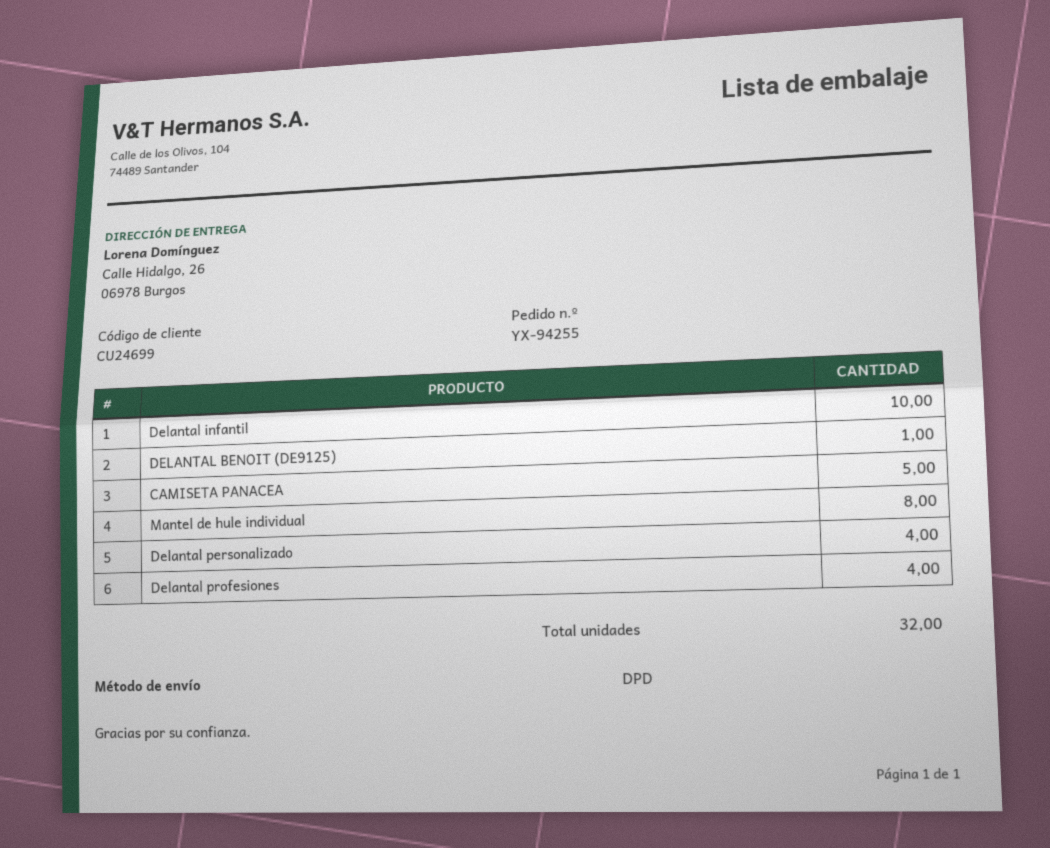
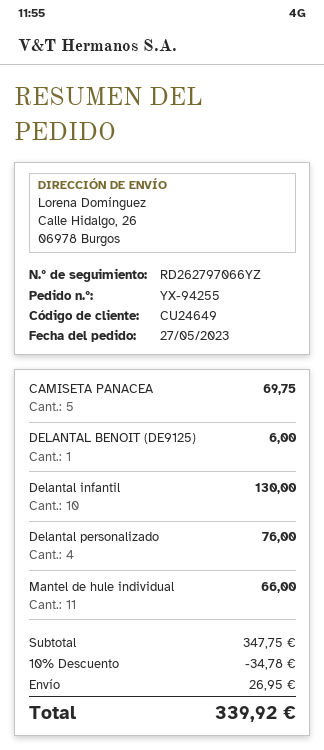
customer number: CU24699 -> CU24649
Mantel de hule individual: 8 -> 11
Delantal profesiones: 4 -> none

